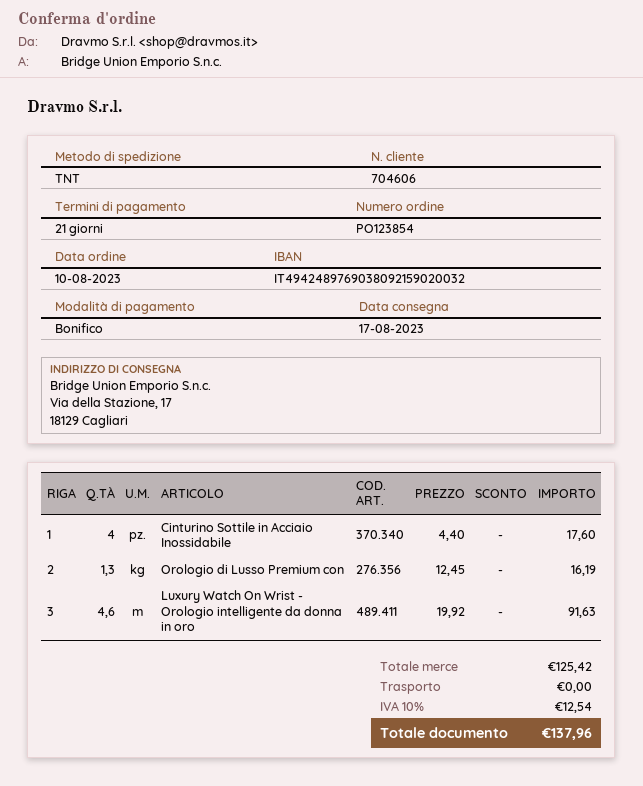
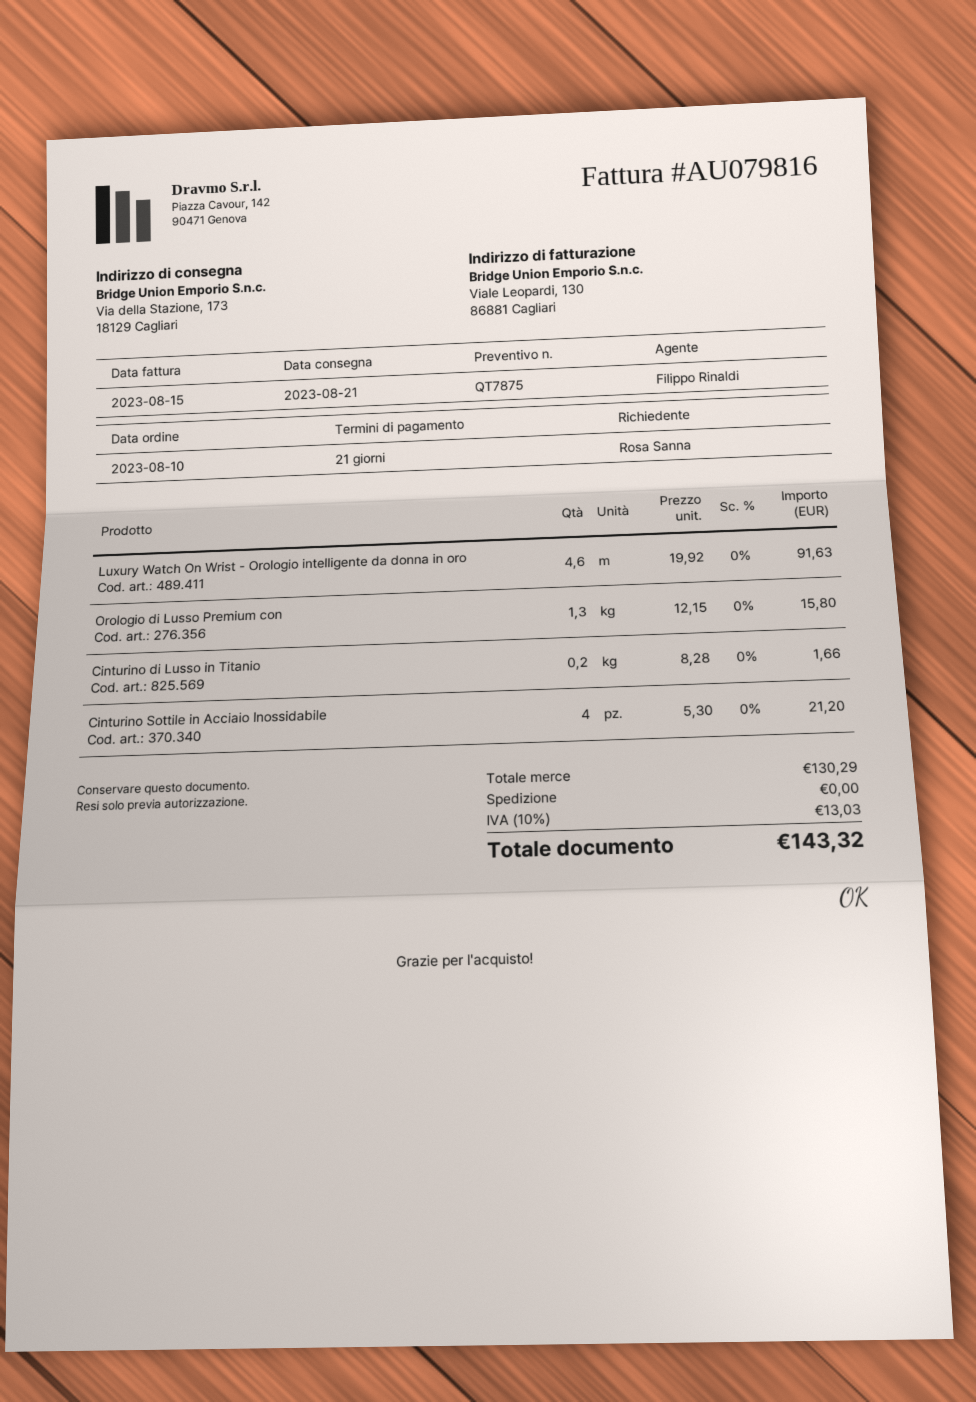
delivery date: 2023-08-17 -> 2023-08-21
ship to: Via della Stazione, 17, 18129 Cagliari -> Via della Stazione, 173, 18129 Cagliari
Cinturino Sottile in Acciaio Inossidabile: 4 x 4.40 = 17.60 -> 4 x 5.30 = 21.20
Orologio di Lusso Premium con: 1.3 x 12.45 = 16.19 -> 1.3 x 12.15 = 15.80
Cinturino di Lusso in Titanio: none -> 0.2 x 8.28 = 1.66
subtotal: 125.42 -> 130.29
tax: 10% = 12.54 -> 10% = 13.03
total: 137.96 -> 143.32

